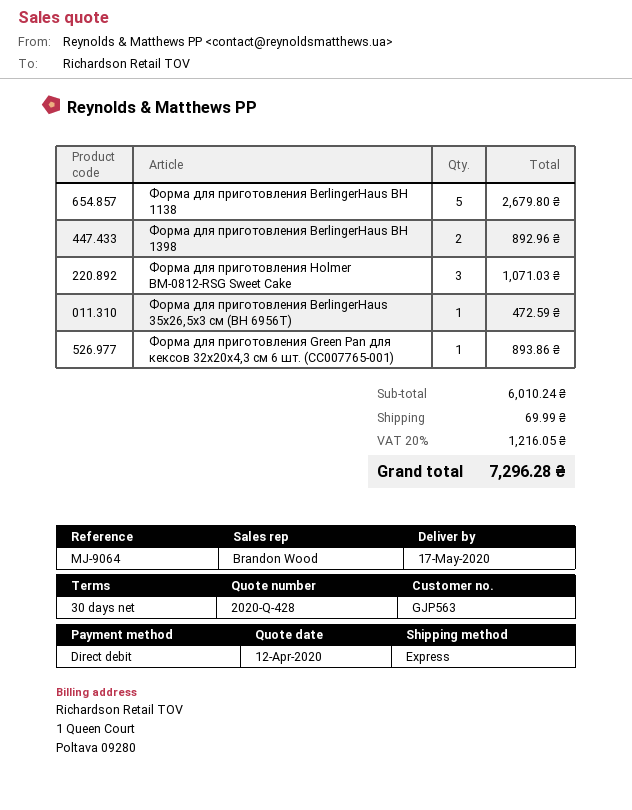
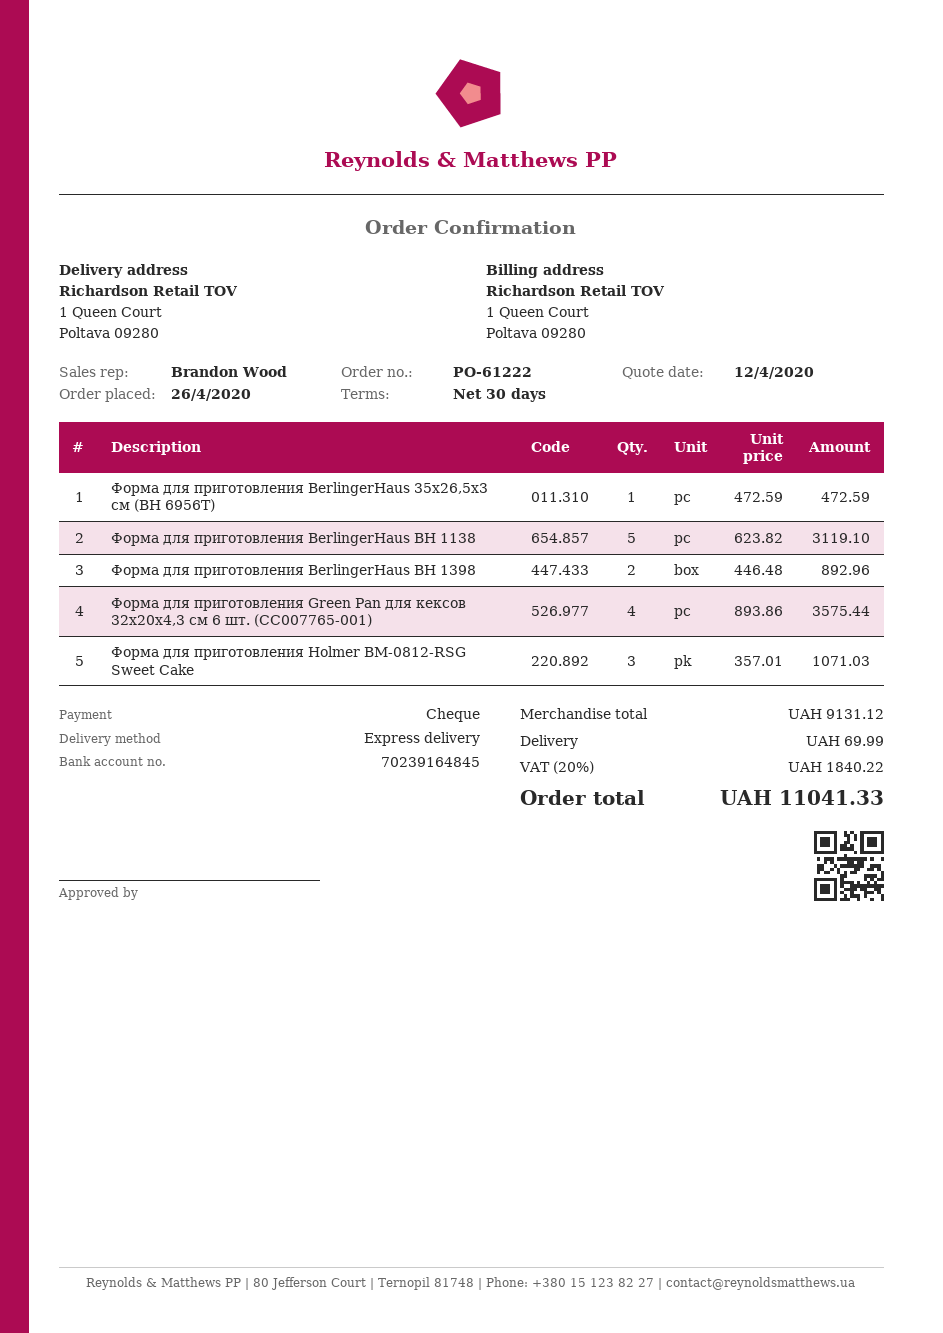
payment method: direct debit -> cheque
Форма для приготовления BerlingerHaus BH 1138: 5 for 2679.80 -> 5 for 3119.10
Форма для приготовления Green Pan для кексов 32х20х4,3 см 6 шт. (CC007765-001): 1 for 893.86 -> 4 for 3575.44
subtotal: 6010.24 -> 9131.12
tax: 20% = 1216.05 -> 20% = 1840.22
total: 7296.28 -> 11041.33

